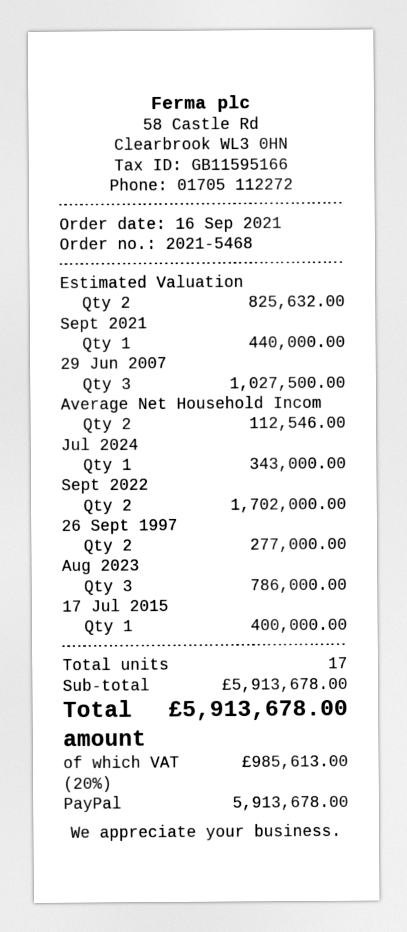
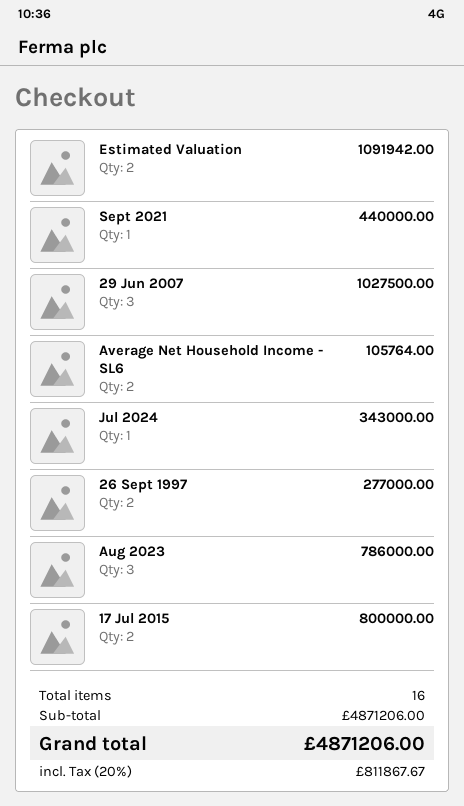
Estimated Valuation: 2 for 825632.00 -> 2 for 1091942.00
Average Net Household Incom: 2 for 112546.00 -> 2 for 105764.00
Sept 2022: 2 for 1702000.00 -> none
17 Jul 2015: 1 for 400000.00 -> 2 for 800000.00
total quantity: 17 -> 16
subtotal: 5913678.00 -> 4871206.00
tax: 20% = 985613.00 -> 20% = 811867.67
total: 5913678.00 -> 4871206.00

